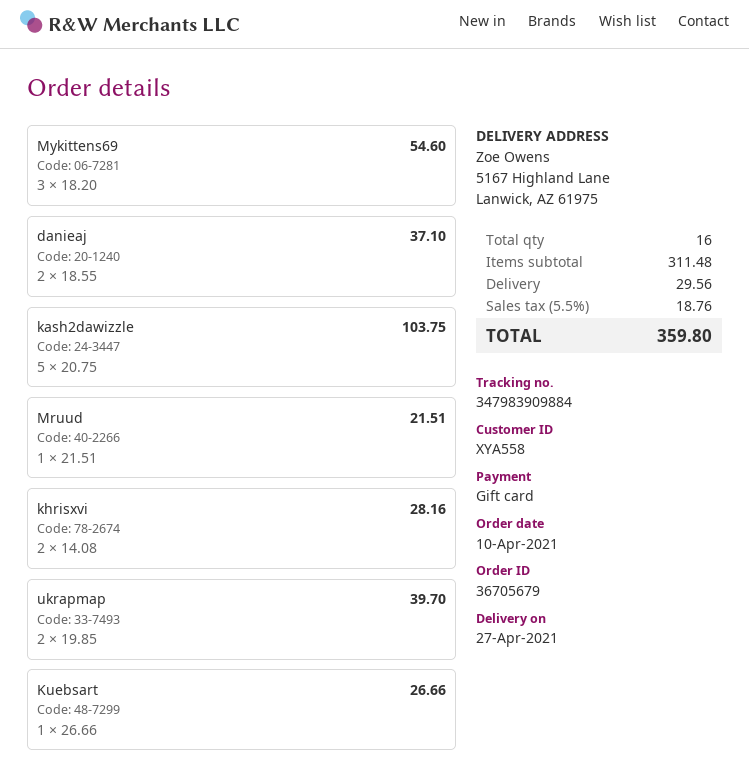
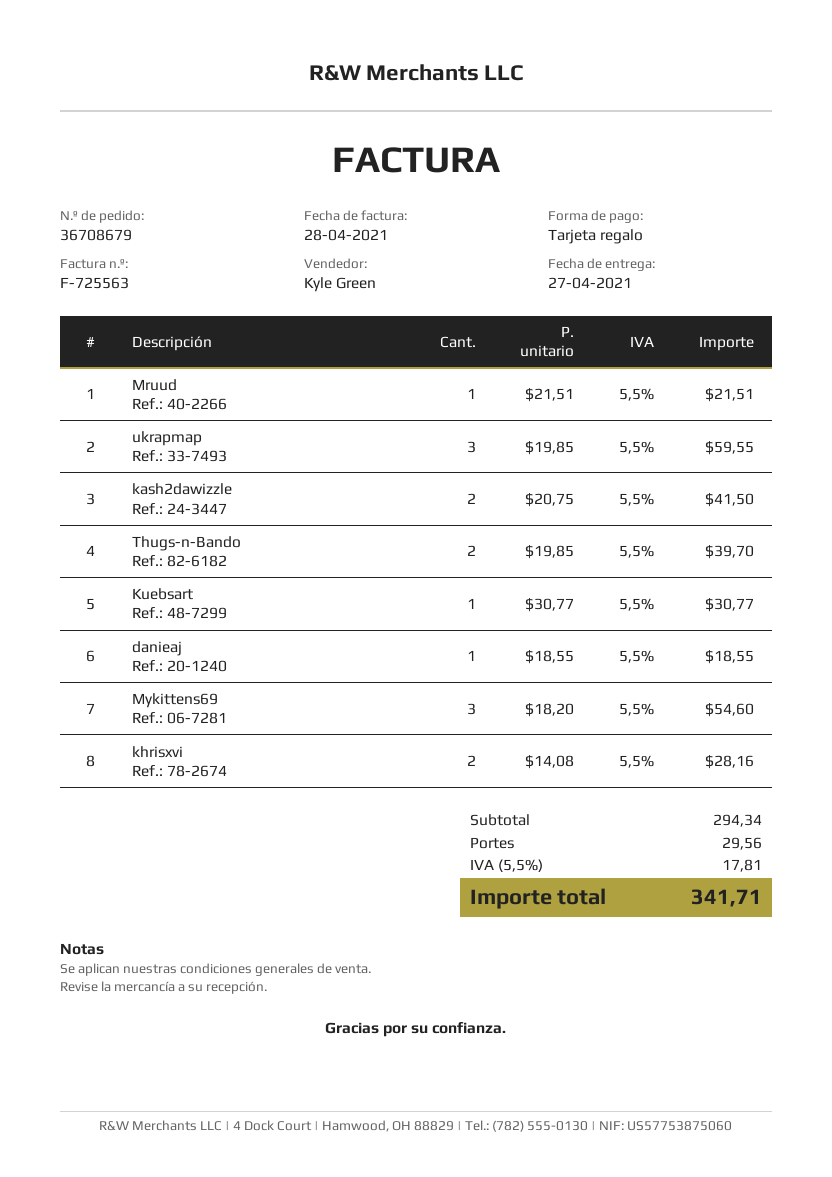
order number: 36705679 -> 36708679
danieaj: 2 x 18.55 = 37.10 -> 1 x 18.55 = 18.55
kash2dawizzle: 5 x 20.75 = 103.75 -> 2 x 20.75 = 41.50
ukrapmap: 2 x 19.85 = 39.70 -> 3 x 19.85 = 59.55
Kuebsart: 1 x 26.66 = 26.66 -> 1 x 30.77 = 30.77
Thugs-n-Bando: none -> 2 x 19.85 = 39.70
subtotal: 311.48 -> 294.34
tax: 5.5% = 18.76 -> 5.5% = 17.81
total: 359.80 -> 341.71

